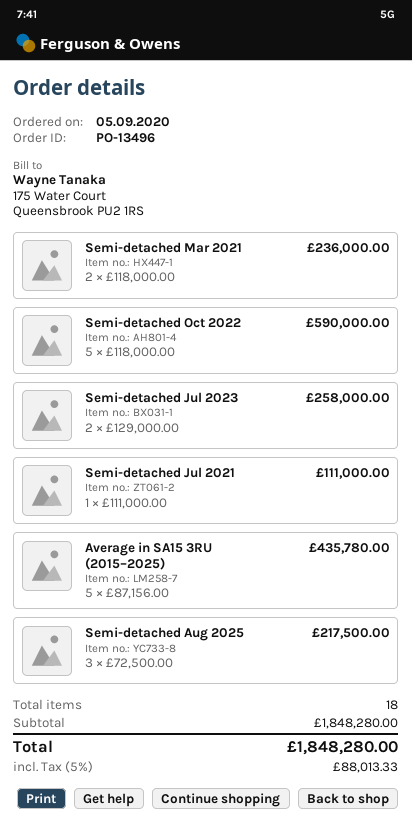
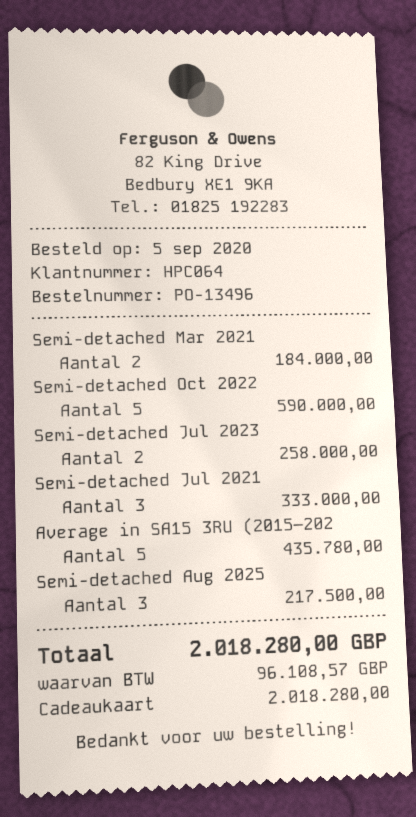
Semi-detached Mar 2021: 2 for 236000.00 -> 2 for 184000.00
Semi-detached Jul 2021: 1 for 111000.00 -> 3 for 333000.00
tax: 88013.33 -> 96108.57
total: 1848280.00 -> 2018280.00

